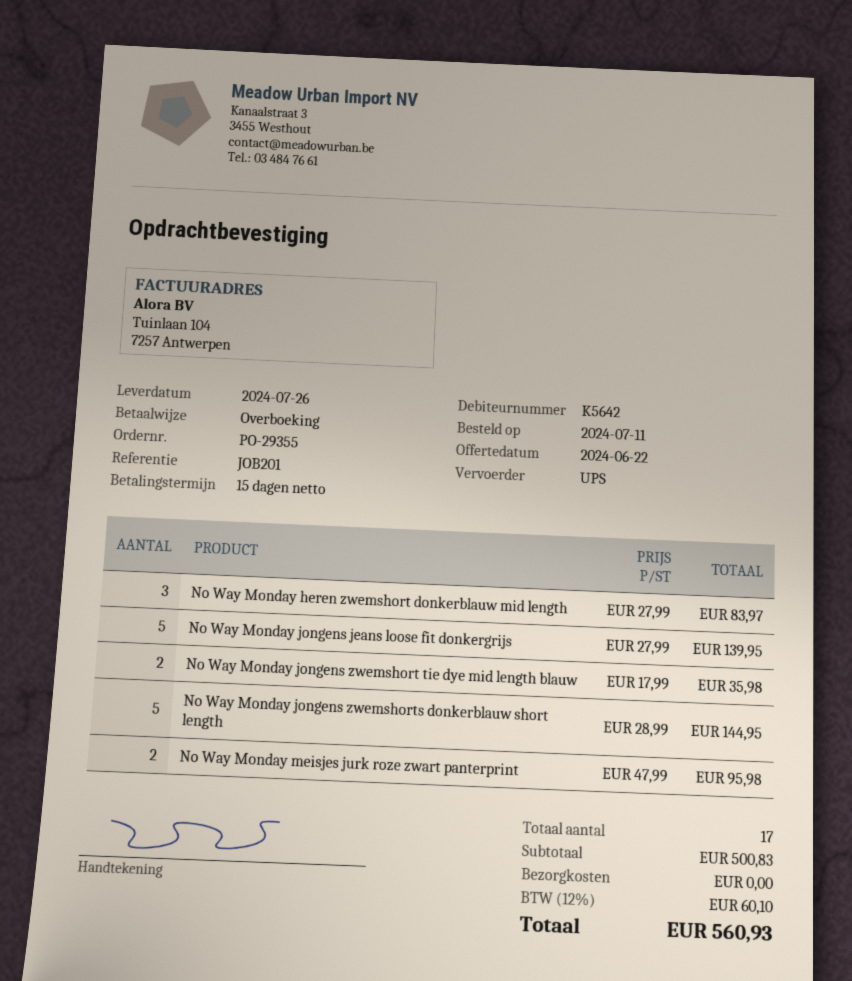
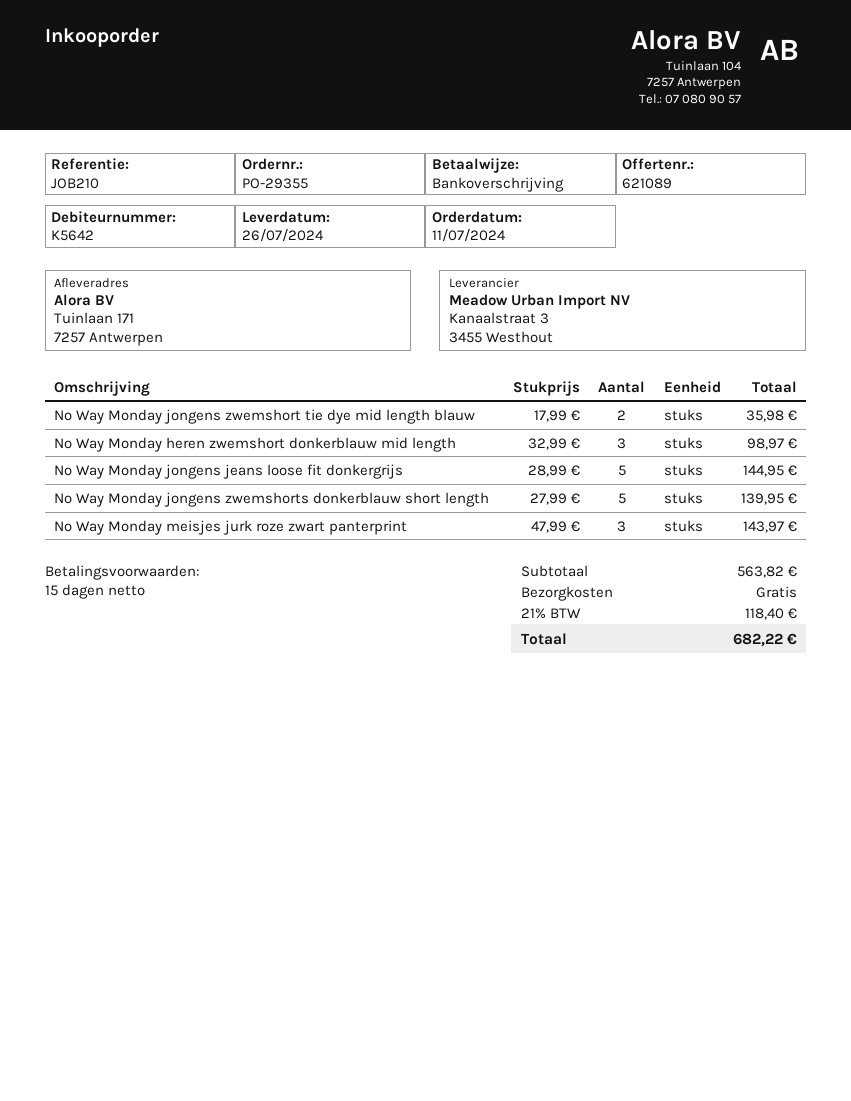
reference: JOB201 -> JOB210
No Way Monday heren zwemshort donkerblauw mid length: 3 x 27.99 = 83.97 -> 3 x 32.99 = 98.97
No Way Monday jongens jeans loose fit donkergrijs: 5 x 27.99 = 139.95 -> 5 x 28.99 = 144.95
No Way Monday jongens zwemshorts donkerblauw short length: 5 x 28.99 = 144.95 -> 5 x 27.99 = 139.95
No Way Monday meisjes jurk roze zwart panterprint: 2 x 47.99 = 95.98 -> 3 x 47.99 = 143.97
subtotal: 500.83 -> 563.82
tax: 12% = 60.10 -> 21% = 118.40
total: 560.93 -> 682.22

